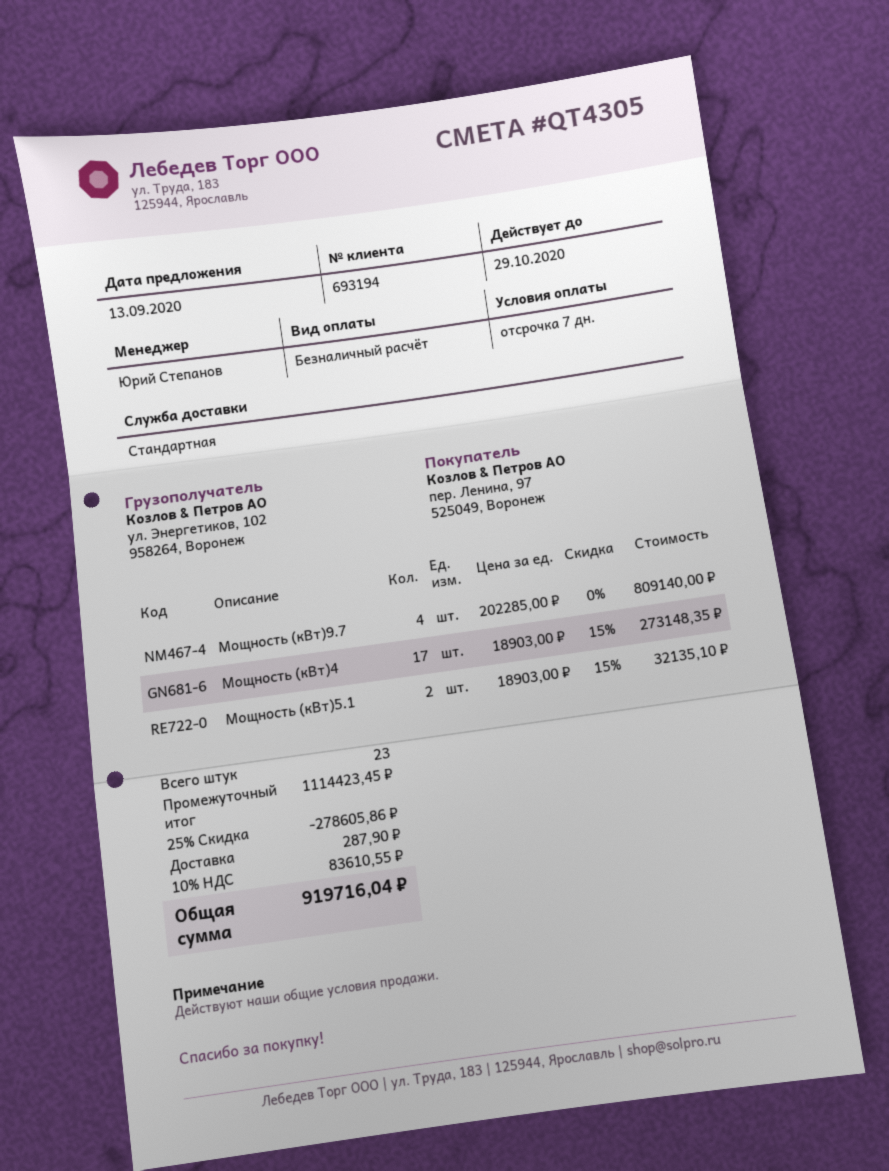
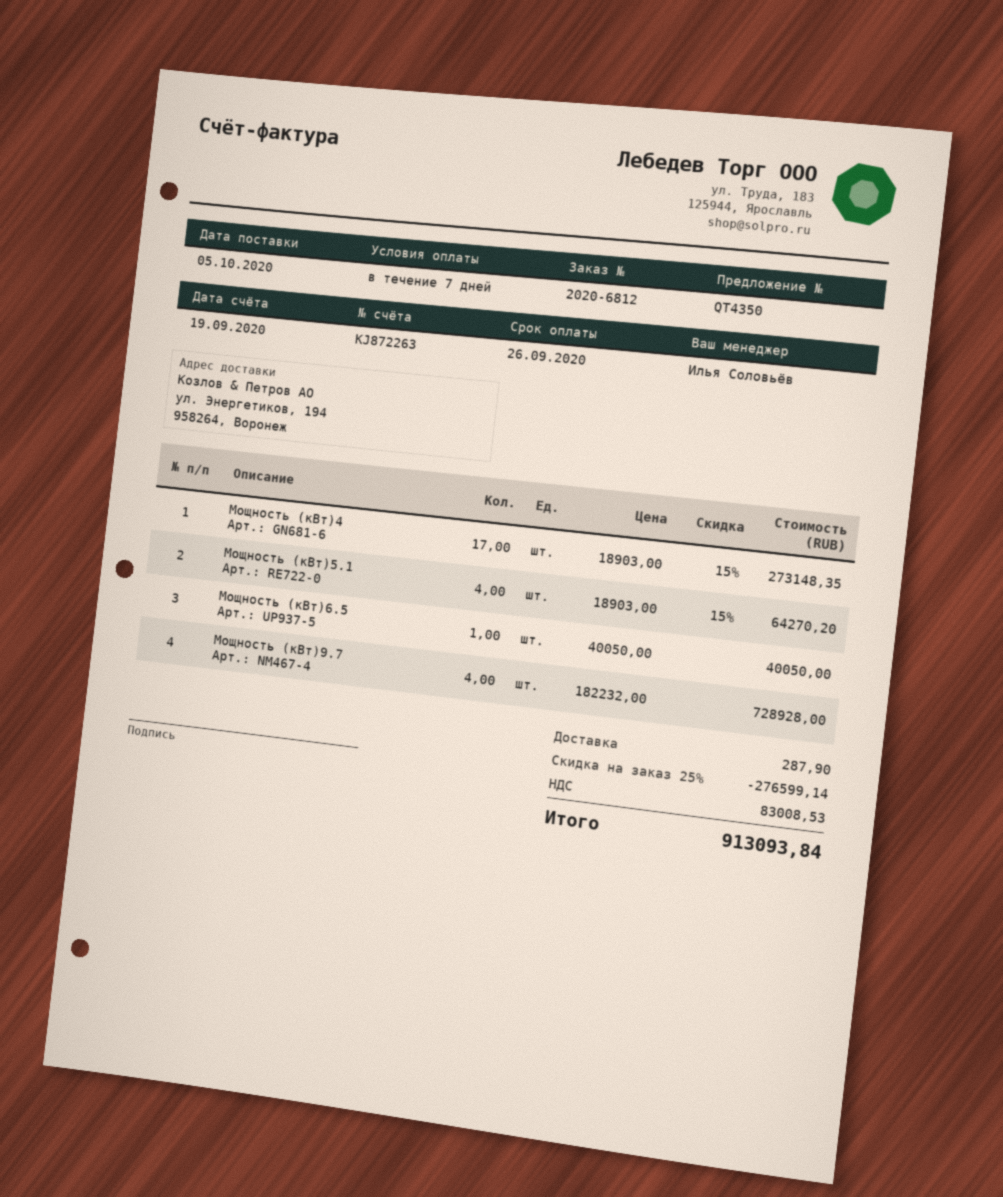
quote number: QT4305 -> QT4350
sales rep: Юрий Степанов -> Илья Соловьёв
ship to: ул. Энергетиков, 102, 958264, Воронеж -> ул. Энергетиков, 194, 958264, Воронеж
Мощность (кВт)9.7: 4 x 202285.00 = 809140.00 -> 4 x 182232.00 = 728928.00
Мощность (кВт)5.1: 2 x 18903.00 - 15% = 32135.10 -> 4 x 18903.00 - 15% = 64270.20
Мощность (кВт)6.5: none -> 1 x 40050.00 = 40050.00
discount: 25% = 278605.86 -> 25% = 276599.14
tax: 83610.55 -> 83008.53
total: 919716.04 -> 913093.84

